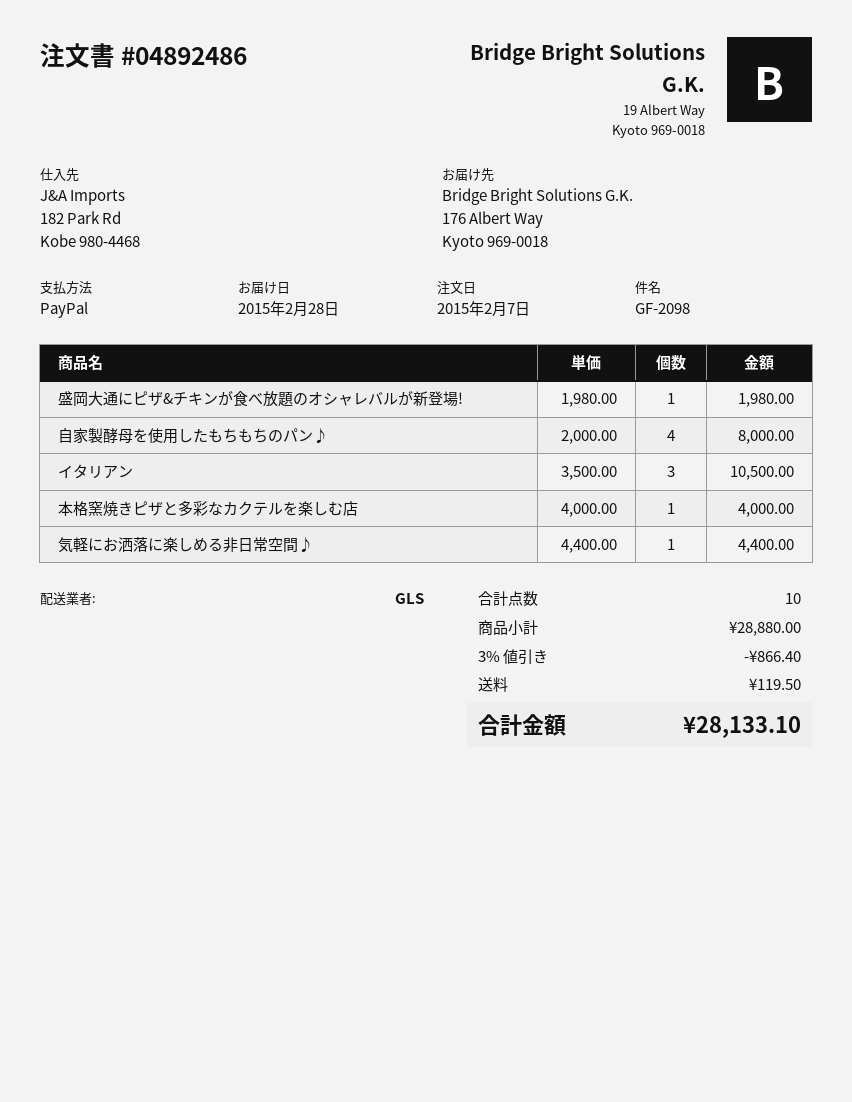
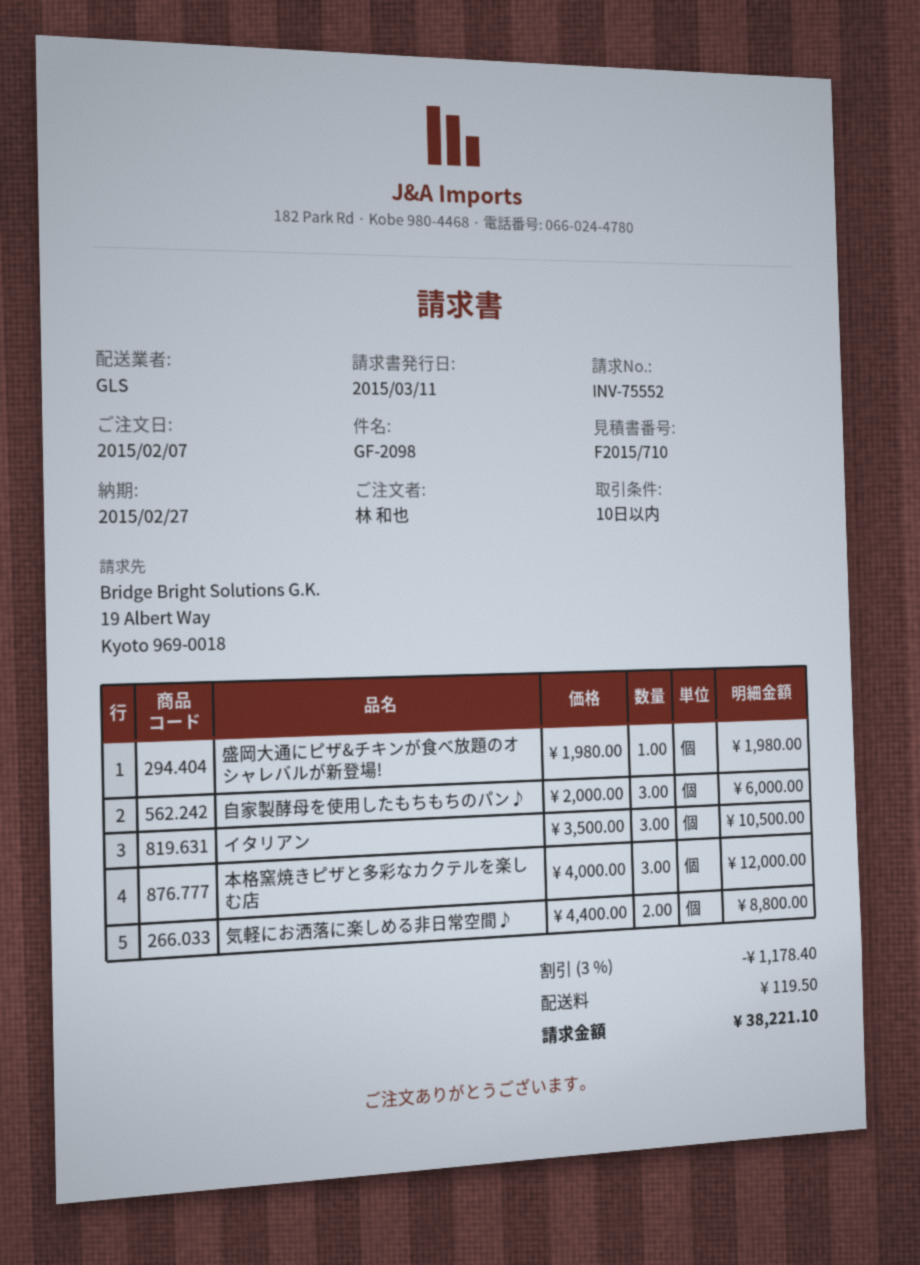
delivery date: 2015-02-28 -> 2015-02-27
自家製酵母を使用したもちもちのパン♪: 4 x 2000.00 = 8000.00 -> 3 x 2000.00 = 6000.00
本格窯焼きピザと多彩なカクテルを楽しむ店: 1 x 4000.00 = 4000.00 -> 3 x 4000.00 = 12000.00
気軽にお洒落に楽しめる非日常空間♪: 1 x 4400.00 = 4400.00 -> 2 x 4400.00 = 8800.00
discount: 3% = 866.40 -> 3% = 1178.40
total: 28133.10 -> 38221.10

